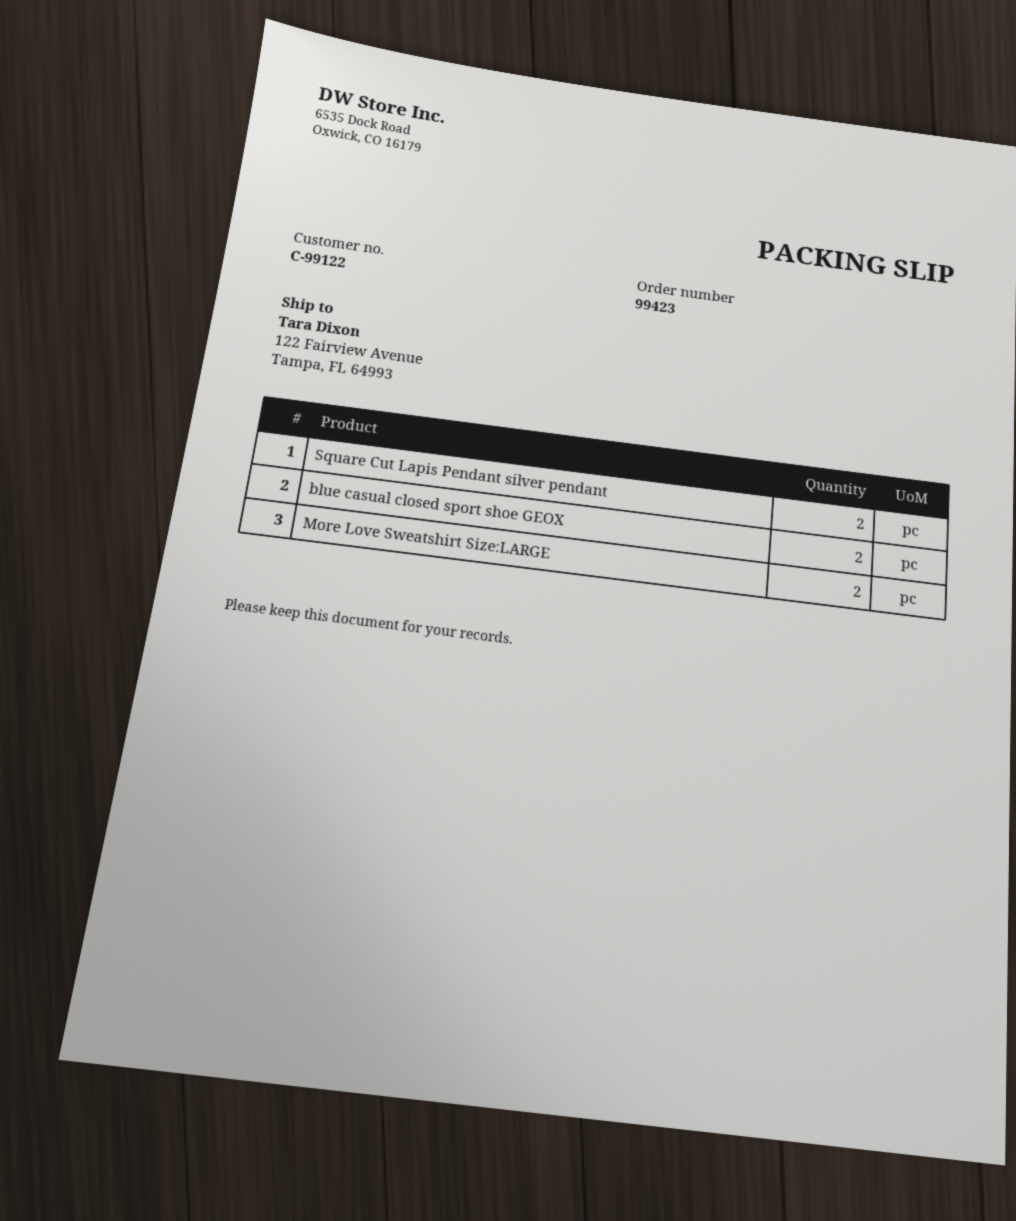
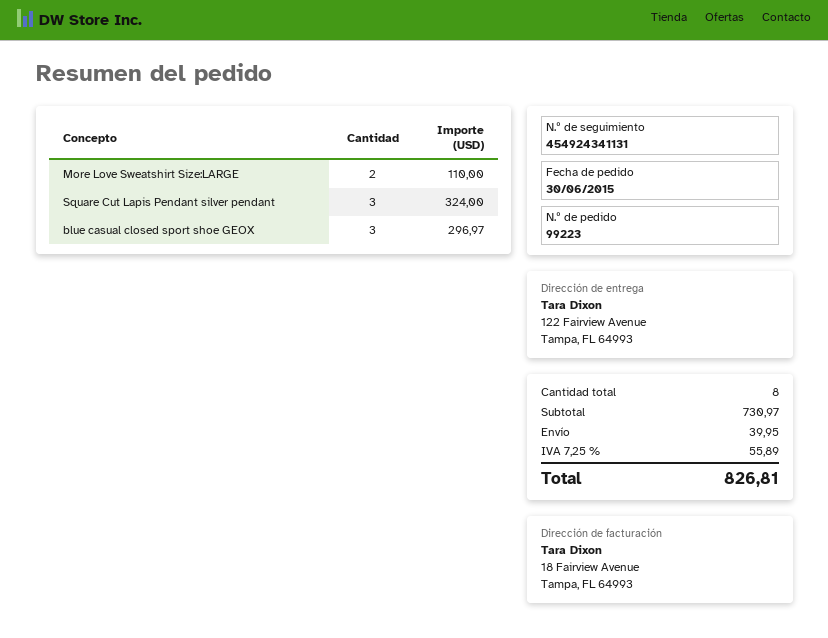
order number: 99423 -> 99223
Square Cut Lapis Pendant silver pendant: 2 -> 3
blue casual closed sport shoe GEOX: 2 -> 3

